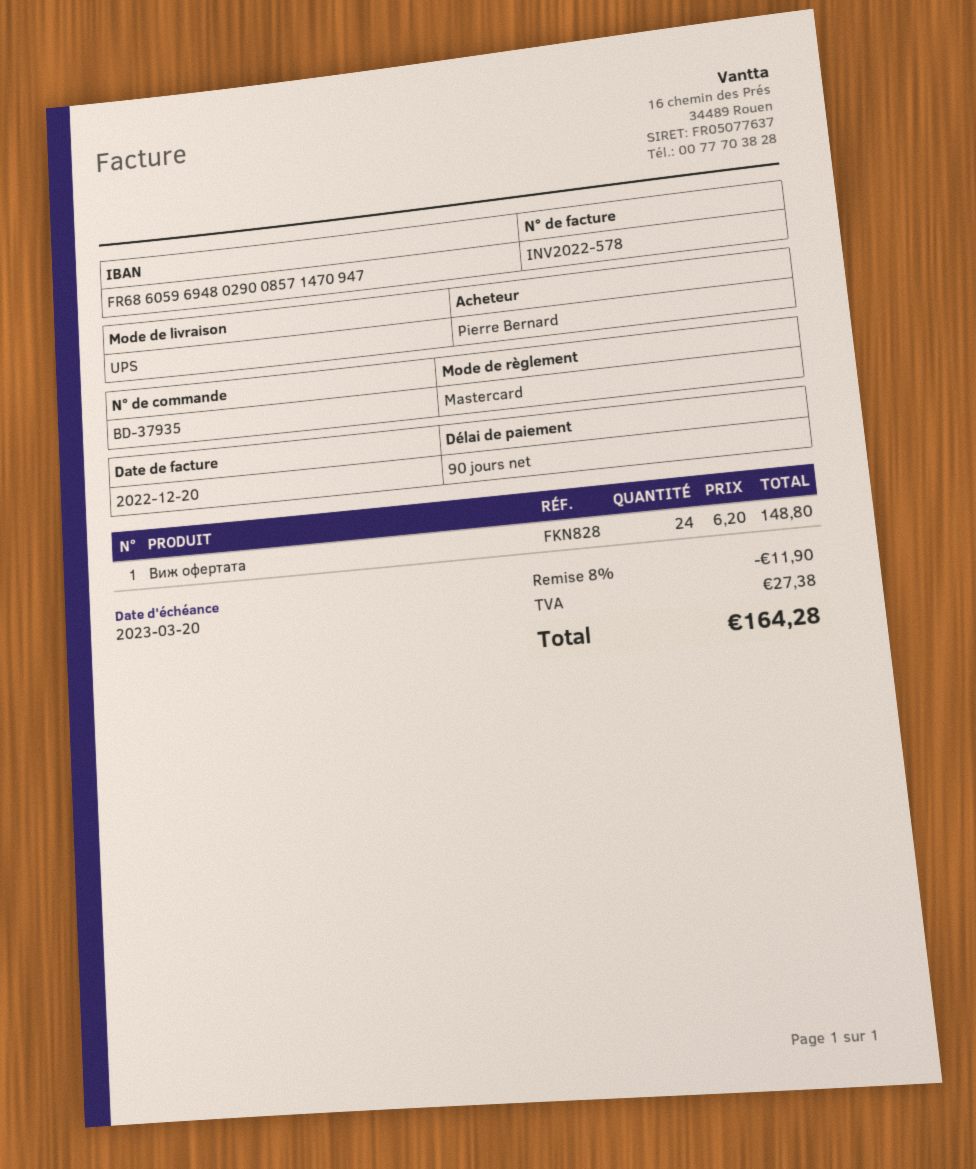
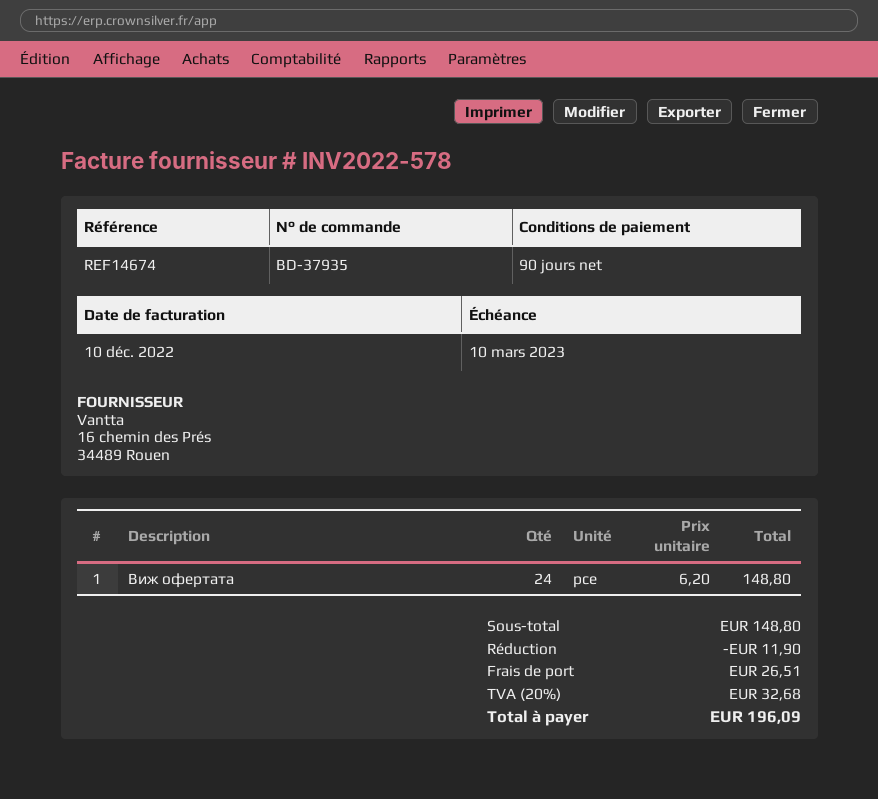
invoice date: 2022-12-20 -> 2022-12-10
due date: 2023-03-20 -> 2023-03-10
shipping: none -> 26.51
tax: 27.38 -> 32.68
total: 164.28 -> 196.09

